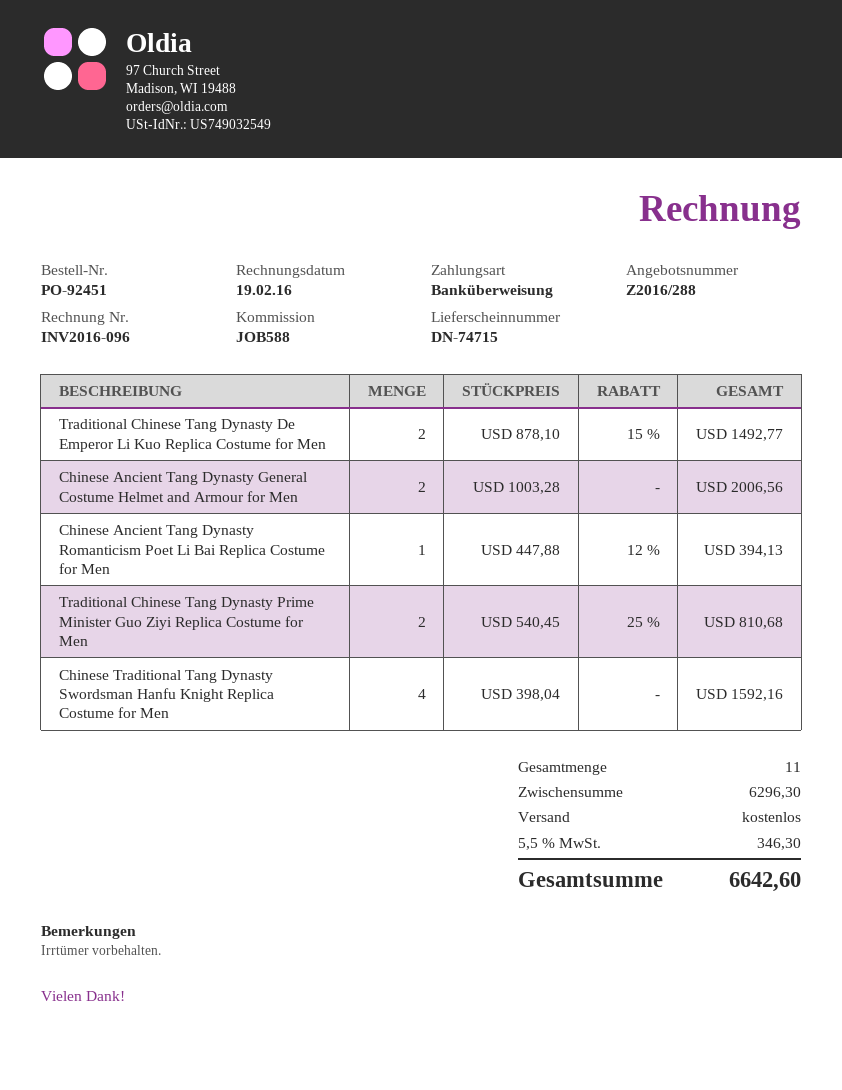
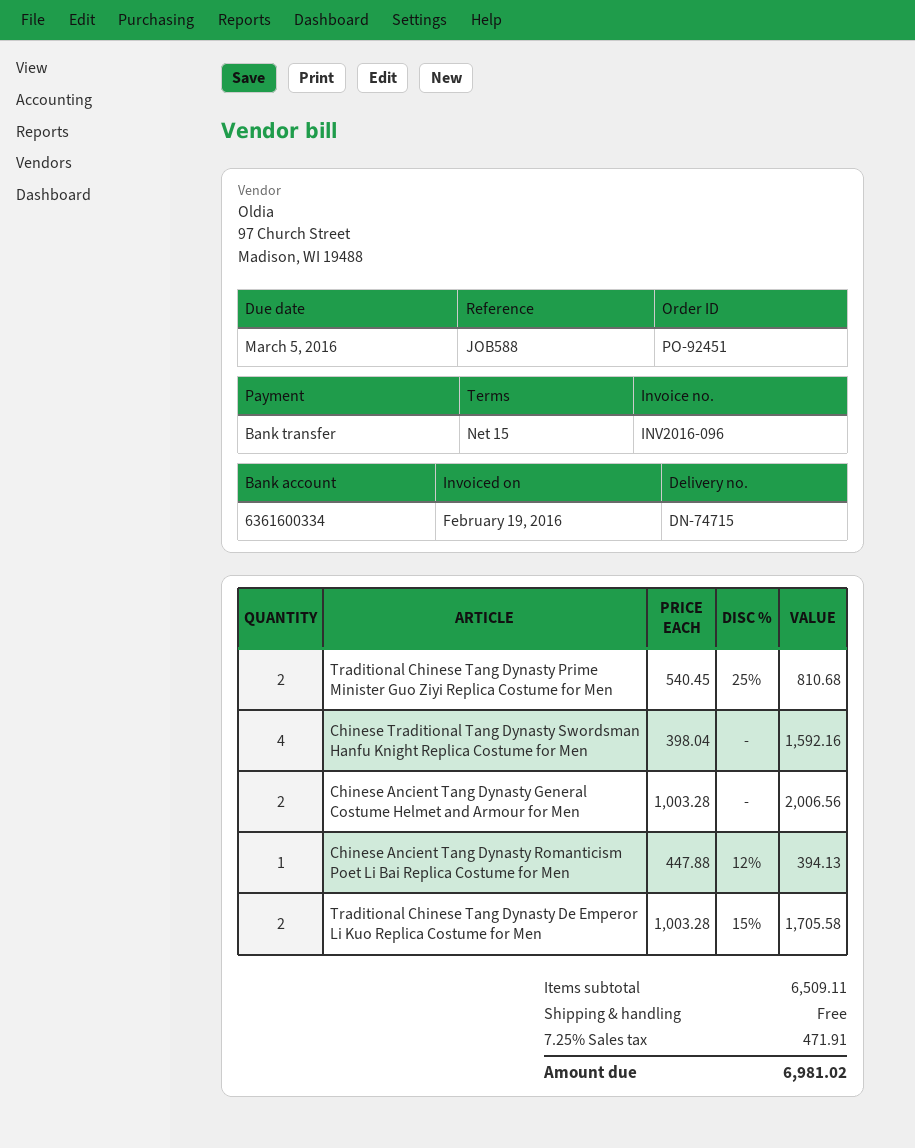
Traditional Chinese Tang Dynasty De Emperor Li Kuo Replica Costume for Men: 2 x 878.10 - 15% = 1492.77 -> 2 x 1003.28 - 15% = 1705.58
subtotal: 6296.30 -> 6509.11
tax: 5.5% = 346.30 -> 7.25% = 471.91
total: 6642.60 -> 6981.02

